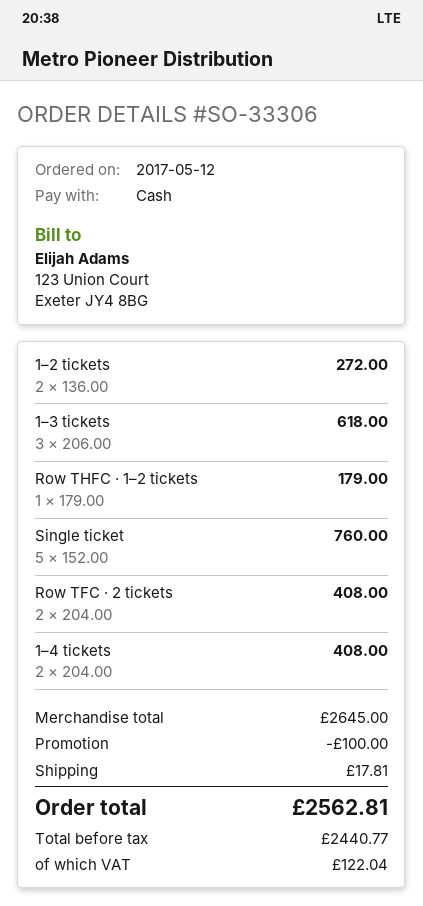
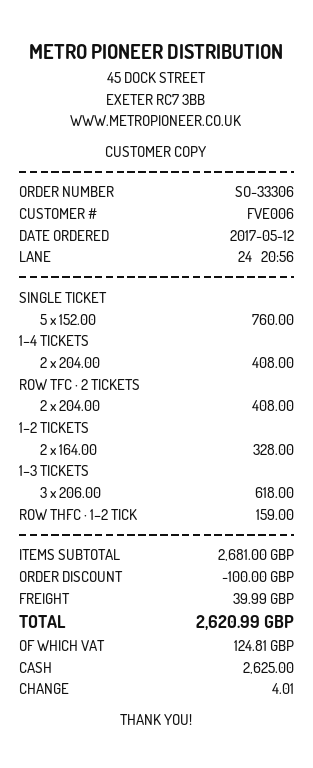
1–2 tickets: 2 x 136.00 = 272.00 -> 2 x 164.00 = 328.00
Row THFC · 1–2 tickets: 1 x 179.00 = 179.00 -> 1 x 159.00 = 159.00
subtotal: 2645.00 -> 2681.00
shipping: 17.81 -> 39.99
tax: 122.04 -> 124.81
total: 2562.81 -> 2620.99

